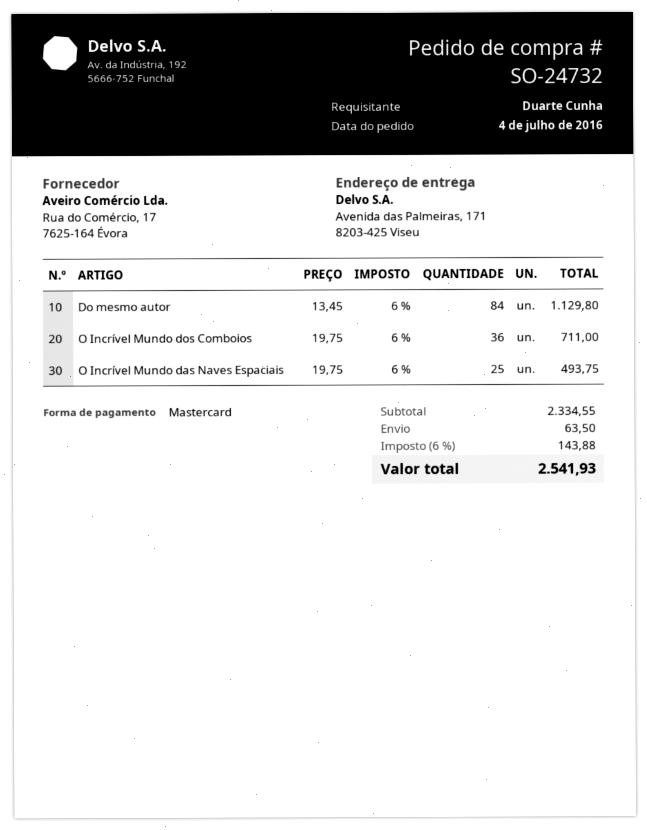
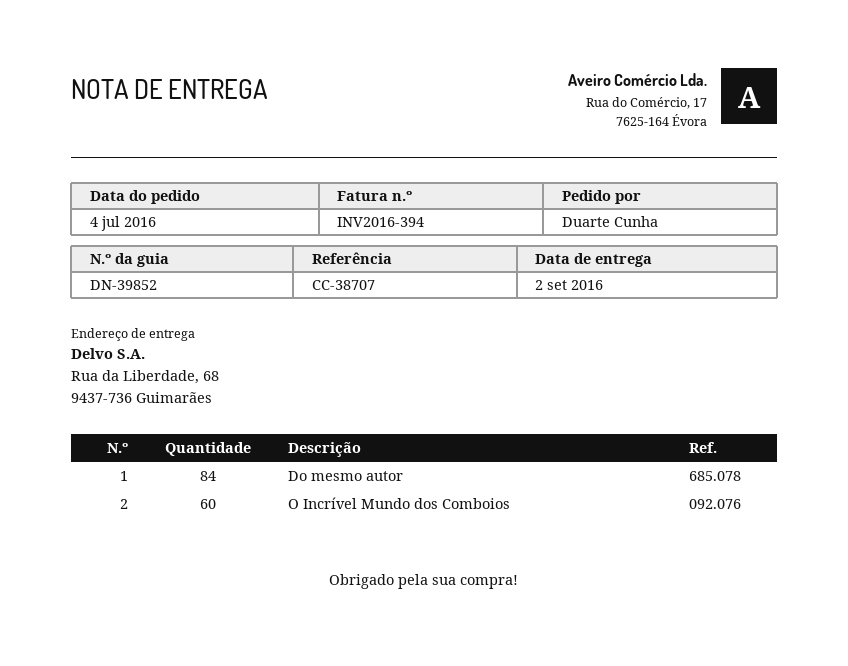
ship to: Avenida das Palmeiras, 171, 8203-425 Viseu -> Rua da Liberdade, 68, 9437-736 Guimarães
O Incrível Mundo dos Comboios: 36 -> 60
O Incrível Mundo das Naves Espaciais: 25 -> none

